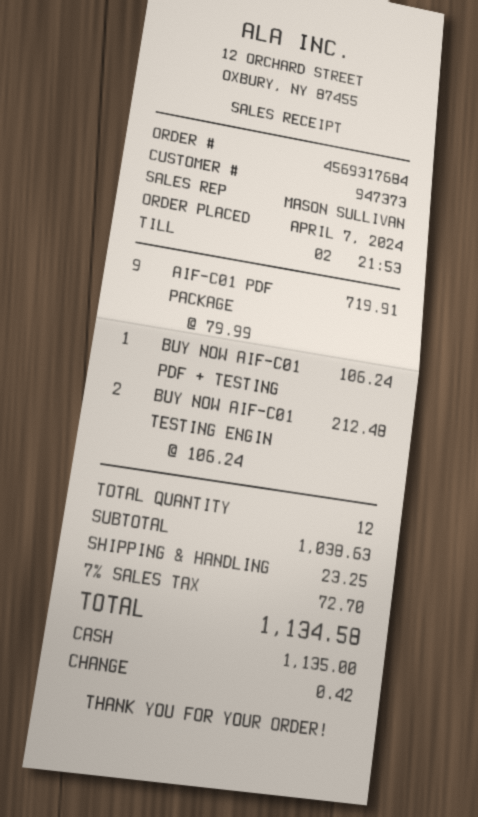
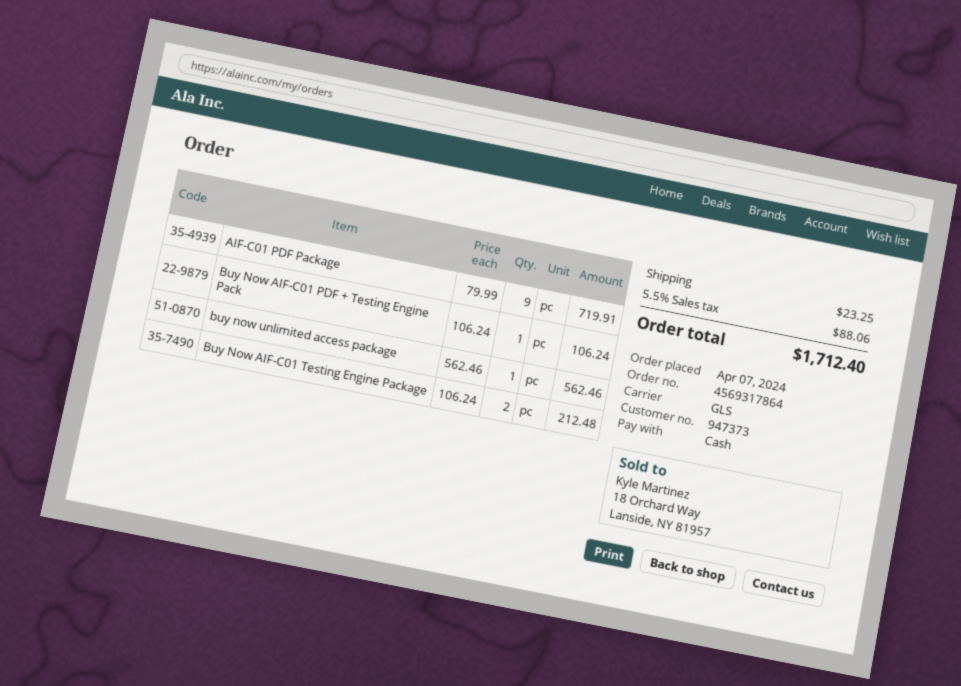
order number: 4569317684 -> 4569317864
buy now unlimited access package: none -> 1 x 562.46 = 562.46
tax: 7% = 72.70 -> 5.5% = 88.06
total: 1134.58 -> 1712.40

